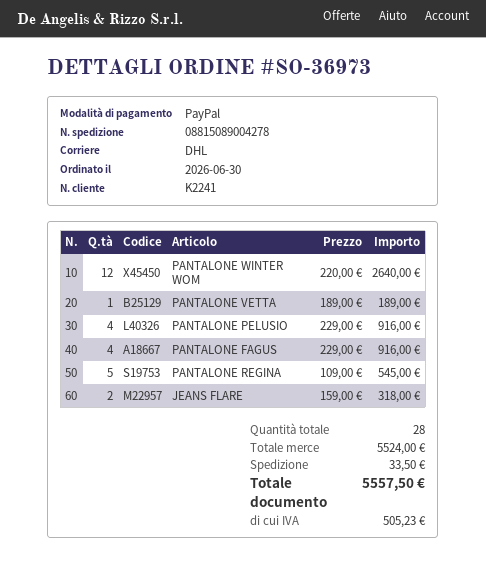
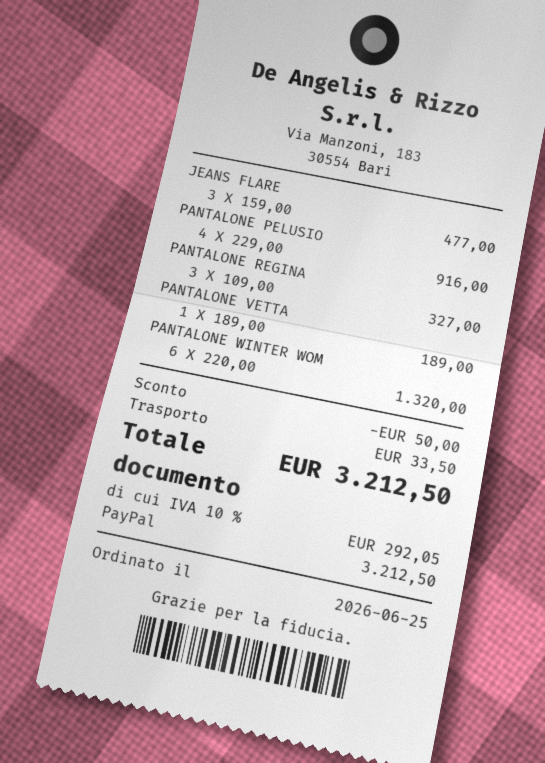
order date: 2026-06-30 -> 2026-06-25
PANTALONE WINTER WOM: 12 x 220.00 = 2640.00 -> 6 x 220.00 = 1320.00
PANTALONE FAGUS: 4 x 229.00 = 916.00 -> none
PANTALONE REGINA: 5 x 109.00 = 545.00 -> 3 x 109.00 = 327.00
JEANS FLARE: 2 x 159.00 = 318.00 -> 3 x 159.00 = 477.00
discount: none -> 50.00
tax: 505.23 -> 292.05
total: 5557.50 -> 3212.50

